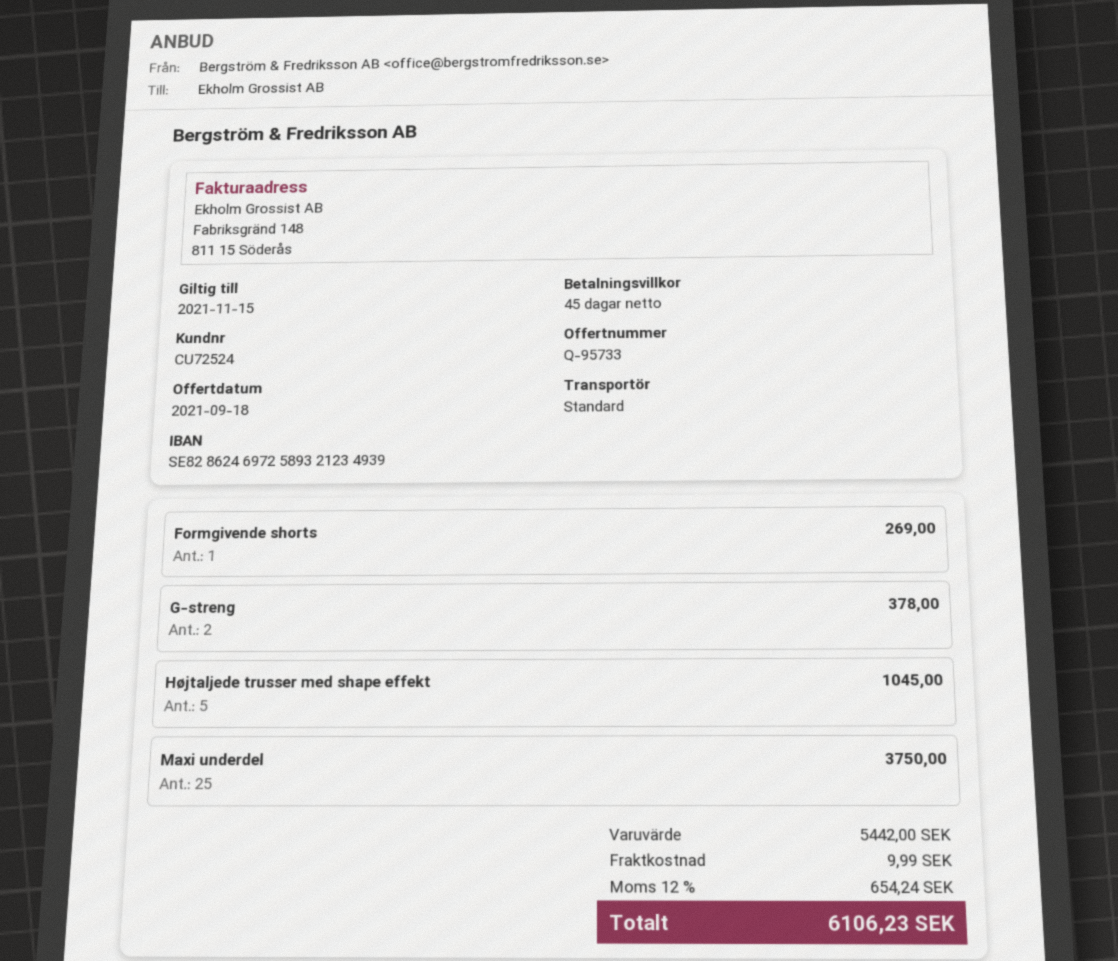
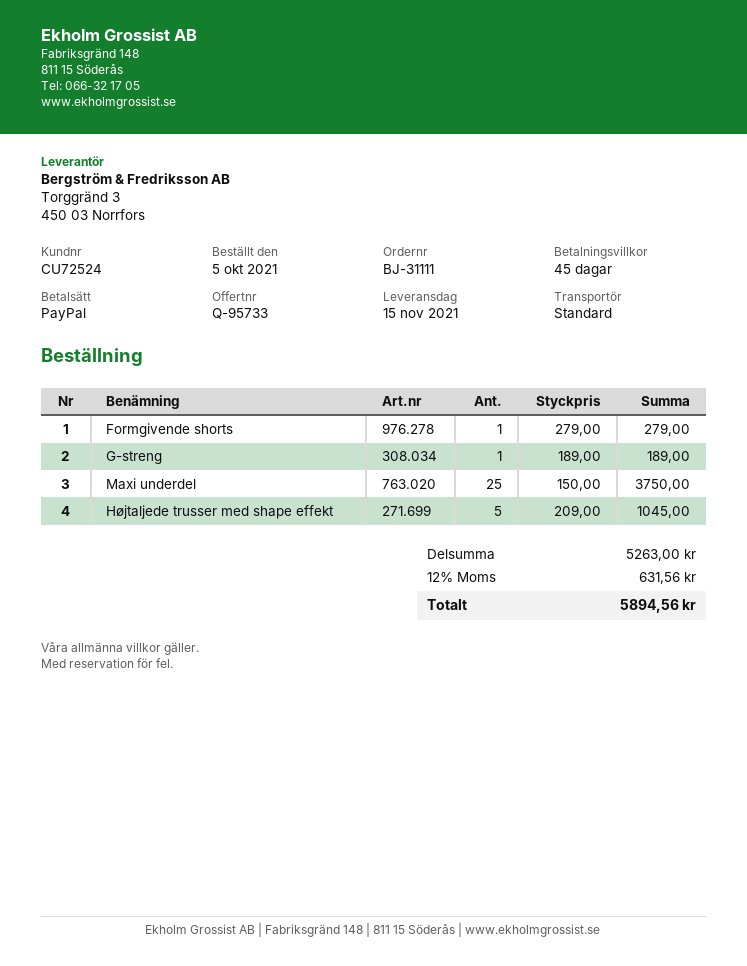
Formgivende shorts: 1 for 269.00 -> 1 for 279.00
G-streng: 2 for 378.00 -> 1 for 189.00
subtotal: 5442.00 -> 5263.00
shipping: 9.99 -> none
tax: 12% = 654.24 -> 12% = 631.56
total: 6106.23 -> 5894.56

